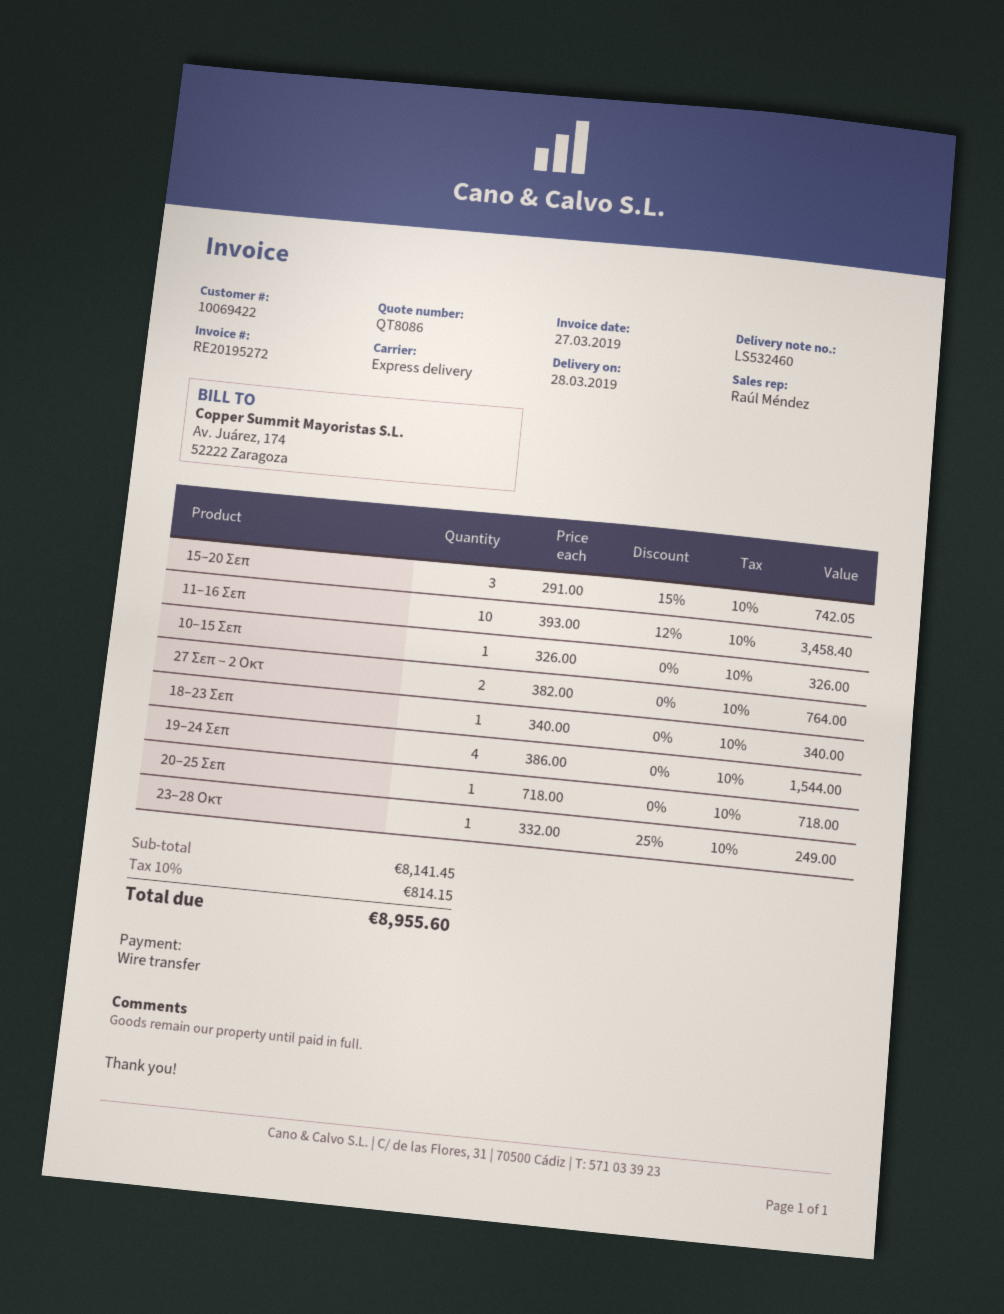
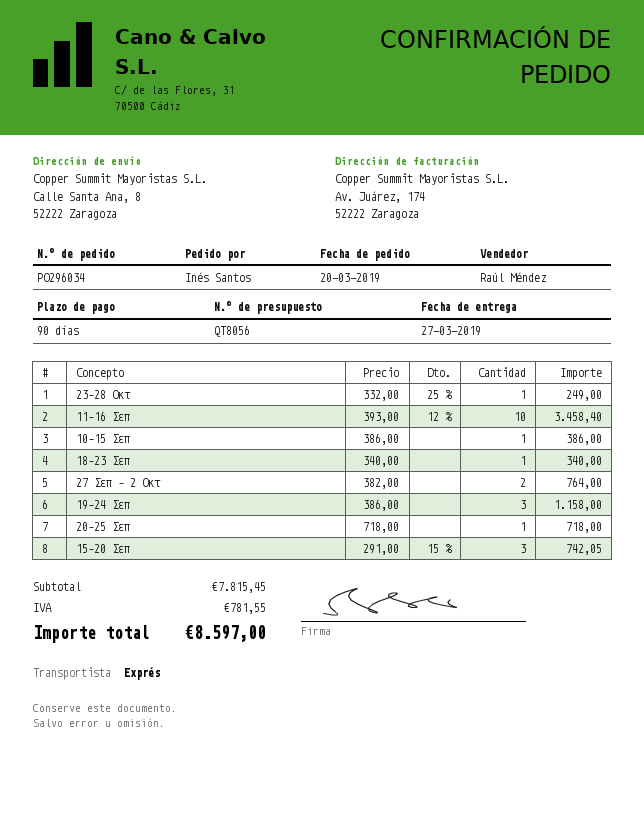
quote number: QT8086 -> QT8056
delivery date: 2019-03-28 -> 2019-03-27
10–15 Σεπ: 1 x 326.00 = 326.00 -> 1 x 386.00 = 386.00
19–24 Σεπ: 4 x 386.00 = 1544.00 -> 3 x 386.00 = 1158.00
subtotal: 8141.45 -> 7815.45
tax: 814.15 -> 781.55
total: 8955.60 -> 8597.00

